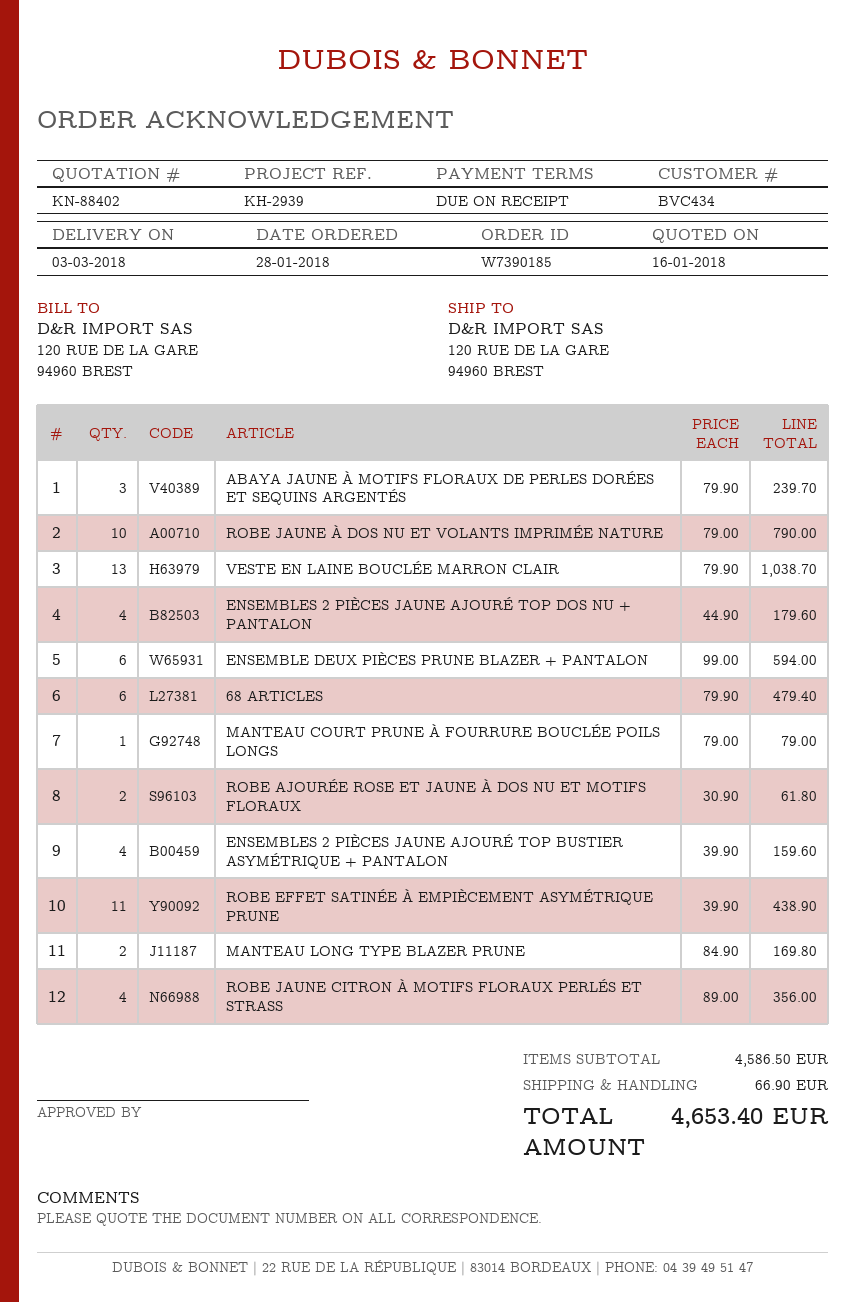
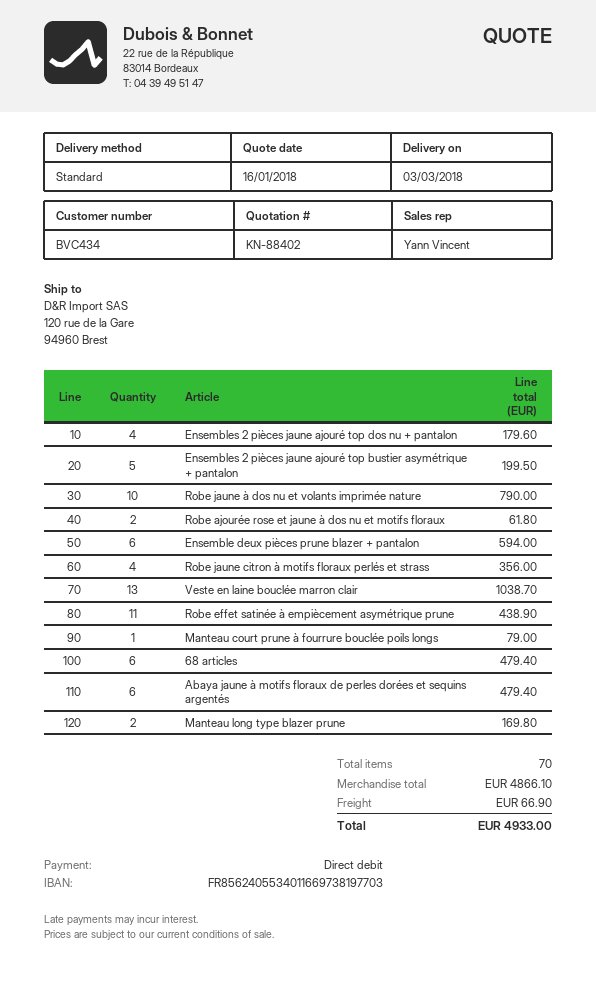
ABAYA JAUNE À MOTIFS FLORAUX DE PERLES DORÉES ET SEQUINS ARGENTÉS: 3 for 239.70 -> 6 for 479.40
ENSEMBLES 2 PIÈCES JAUNE AJOURÉ TOP BUSTIER ASYMÉTRIQUE + PANTALON: 4 for 159.60 -> 5 for 199.50
subtotal: 4586.50 -> 4866.10
total: 4653.40 -> 4933.00

